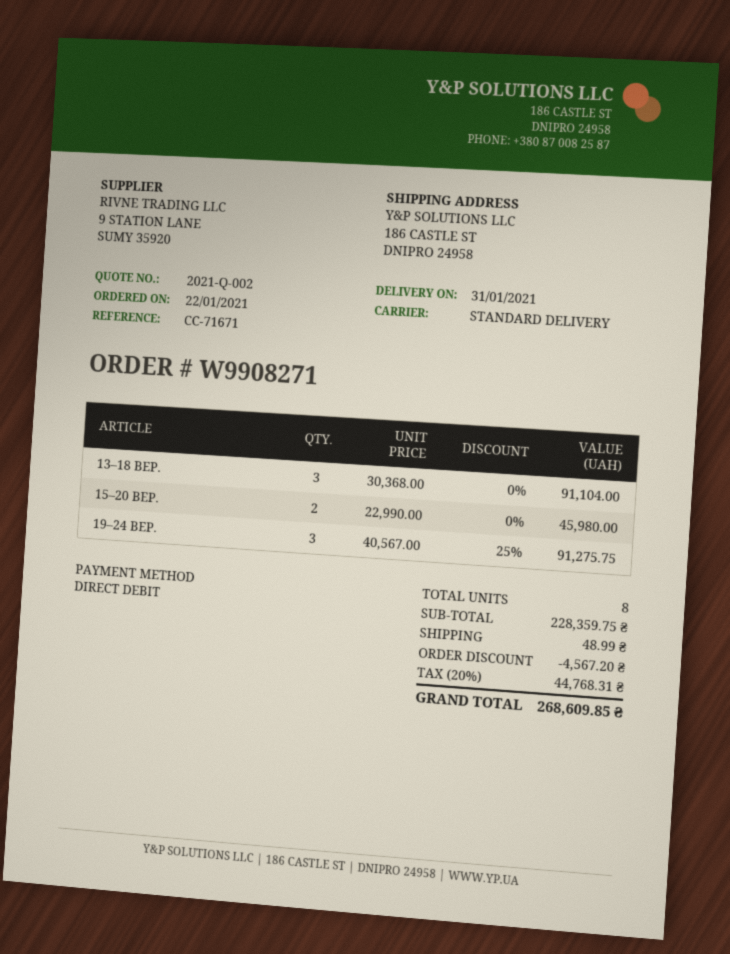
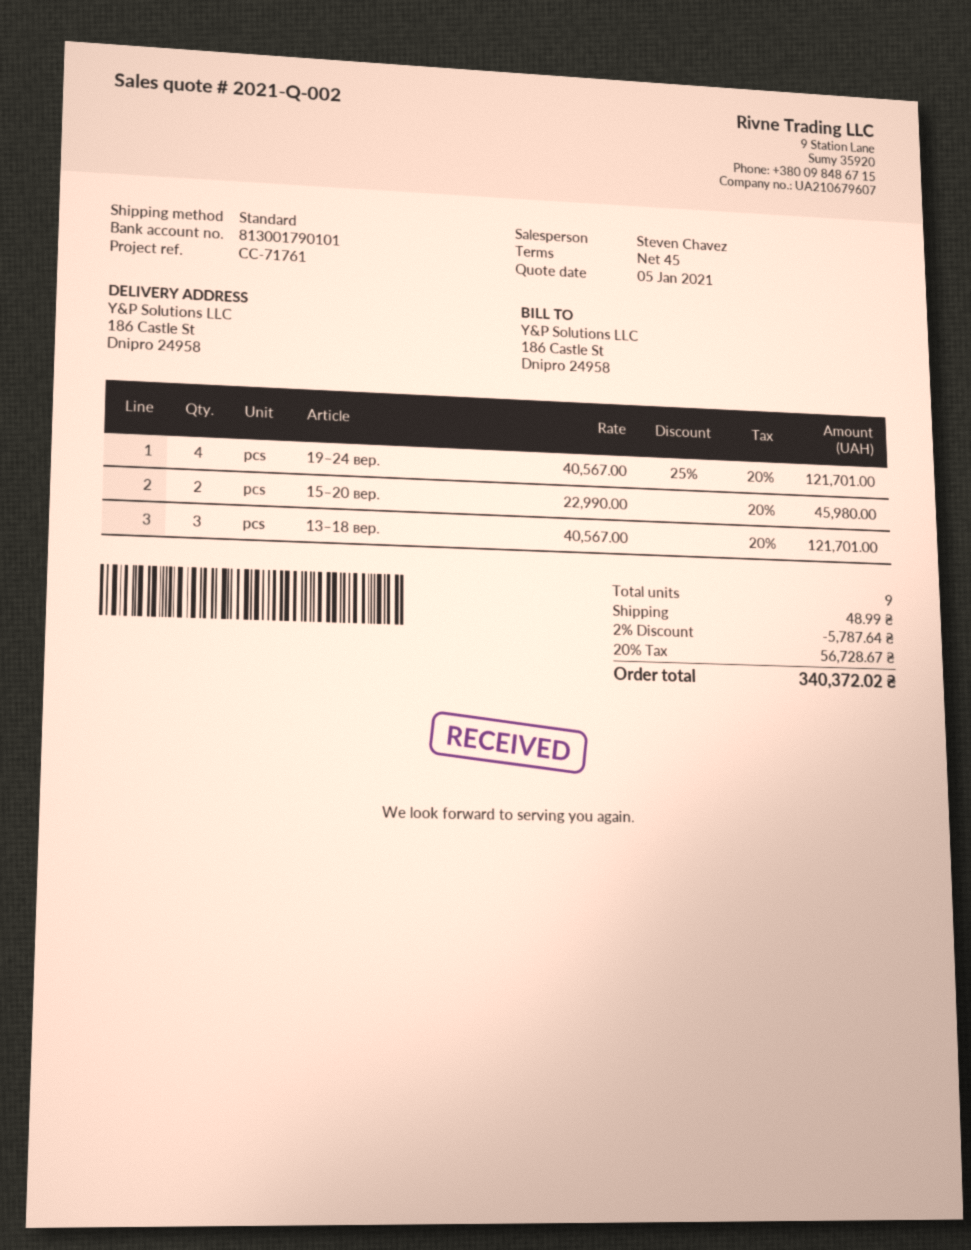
reference: CC-71671 -> CC-71761
13–18 ВЕР.: 3 x 30368.00 = 91104.00 -> 3 x 40567.00 = 121701.00
19–24 ВЕР.: 3 x 40567.00 - 25% = 91275.75 -> 4 x 40567.00 - 25% = 121701.00
total quantity: 8 -> 9
discount: 4567.20 -> 5787.64
tax: 20% = 44768.31 -> 20% = 56728.67
total: 268609.85 -> 340372.02

